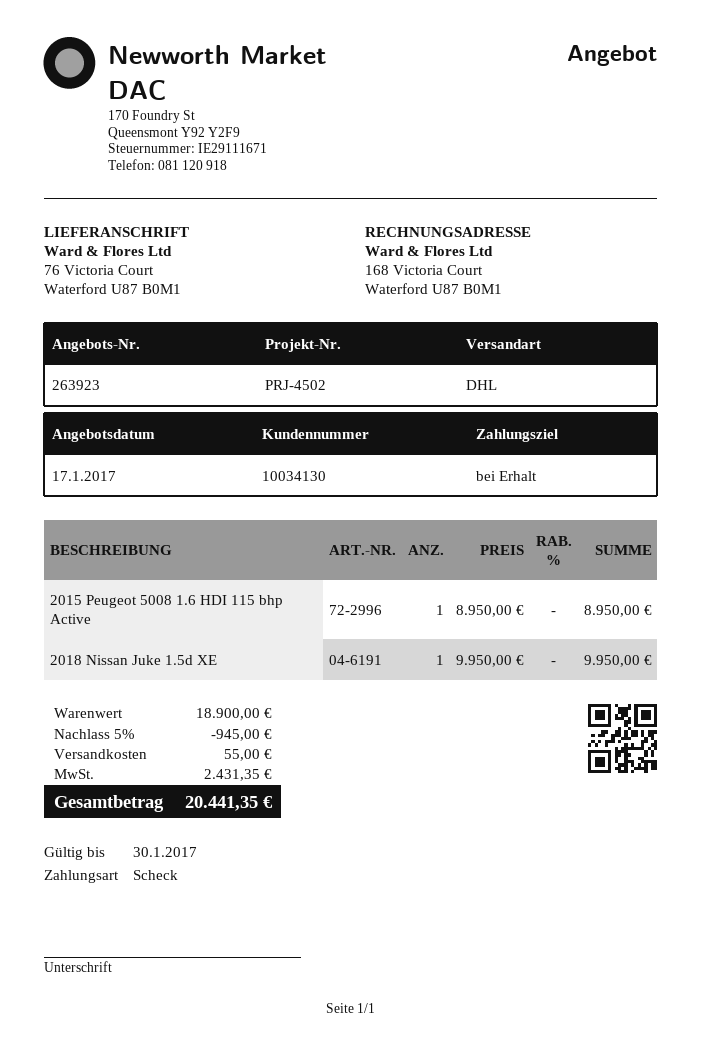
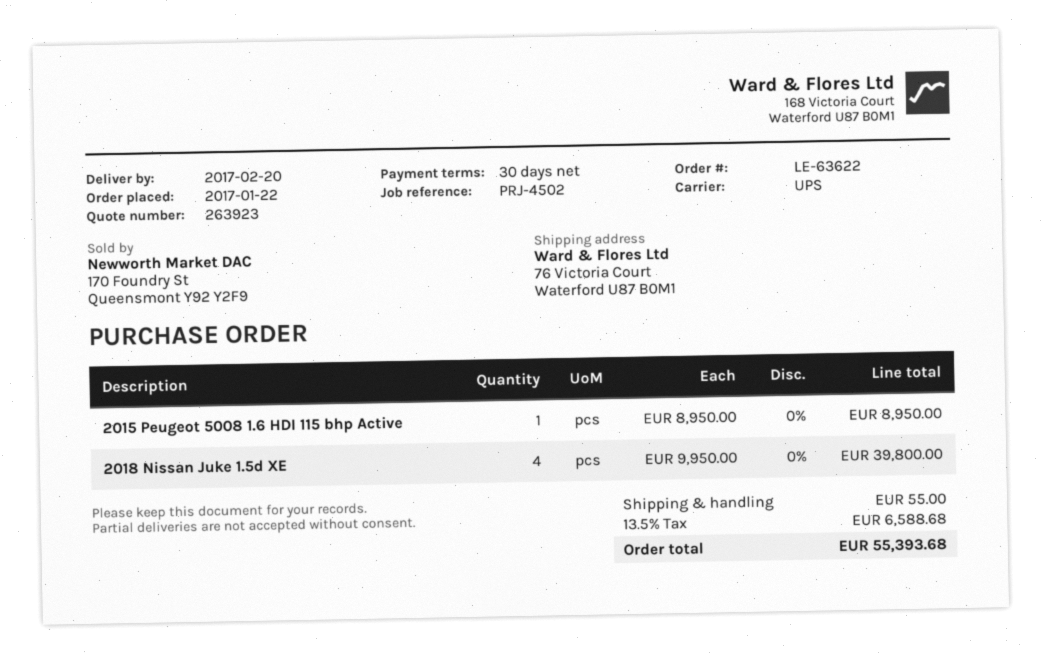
payment terms: on receipt -> 30 days
shipping method: DHL -> UPS
2018 Nissan Juke 1.5d XE: 1 x 9950.00 = 9950.00 -> 4 x 9950.00 = 39800.00
discount: 5% = 945.00 -> none
tax: 2431.35 -> 6588.68
total: 20441.35 -> 55393.68

